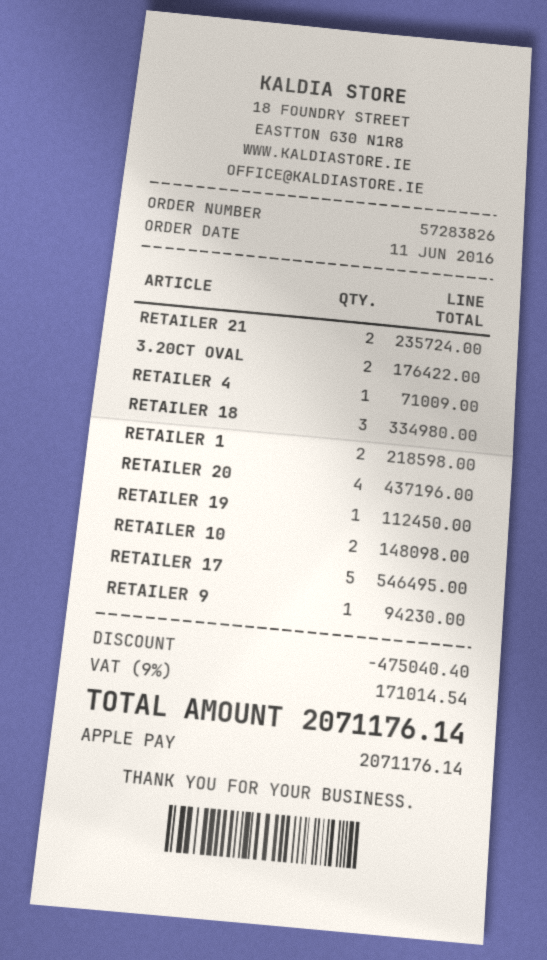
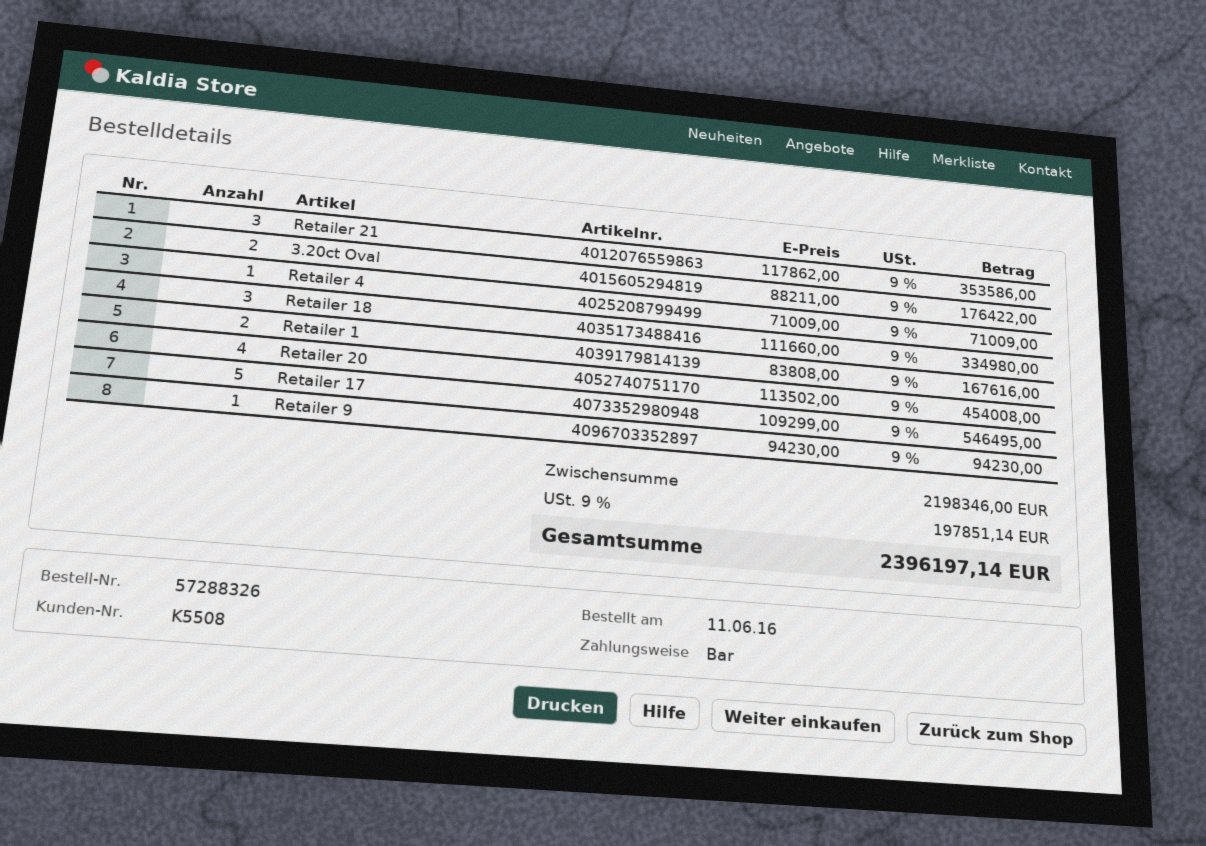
order number: 57283826 -> 57288326
payment method: Apple Pay -> cash
RETAILER 21: 2 for 235724.00 -> 3 for 353586.00
RETAILER 1: 2 for 218598.00 -> 2 for 167616.00
RETAILER 20: 4 for 437196.00 -> 4 for 454008.00
RETAILER 19: 1 for 112450.00 -> none
RETAILER 10: 2 for 148098.00 -> none
discount: 475040.40 -> none
tax: 9% = 171014.54 -> 9% = 197851.14
total: 2071176.14 -> 2396197.14

